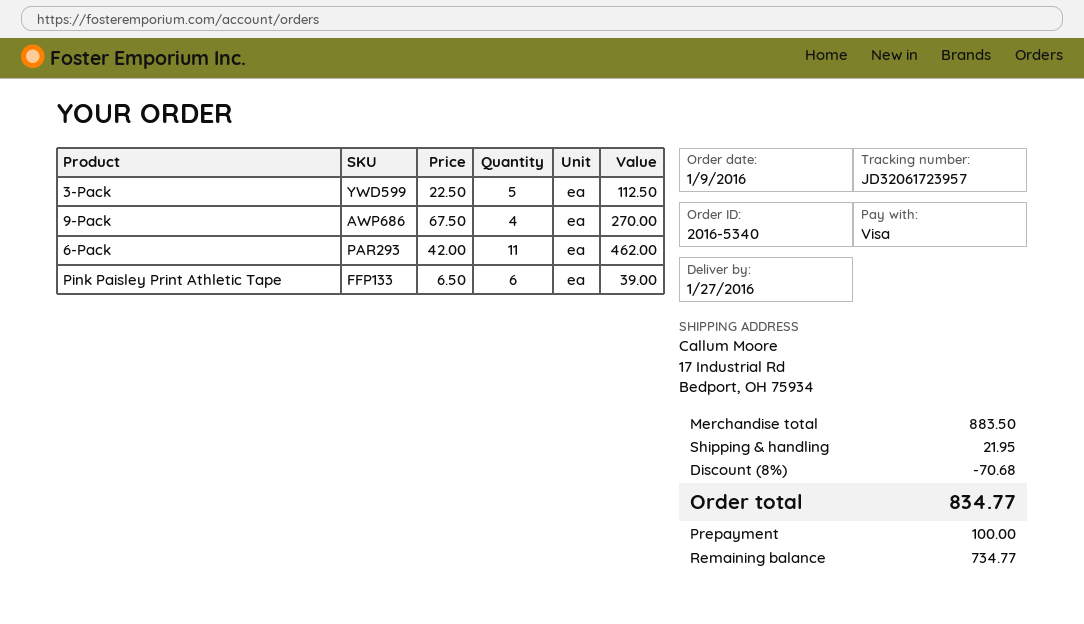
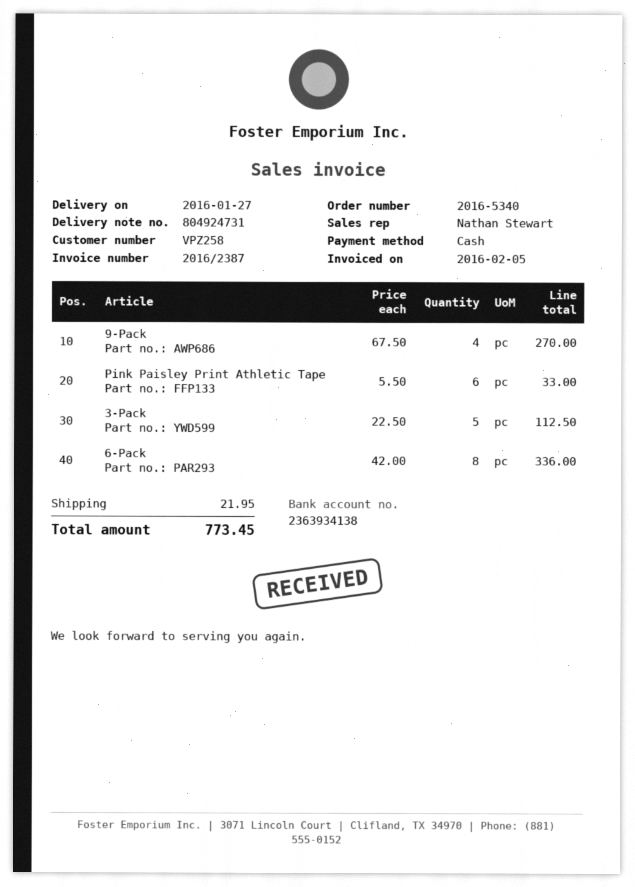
payment method: Visa -> cash
6-Pack: 11 x 42.00 = 462.00 -> 8 x 42.00 = 336.00
Pink Paisley Print Athletic Tape: 6 x 6.50 = 39.00 -> 6 x 5.50 = 33.00
discount: 8% = 70.68 -> none
total: 834.77 -> 773.45

